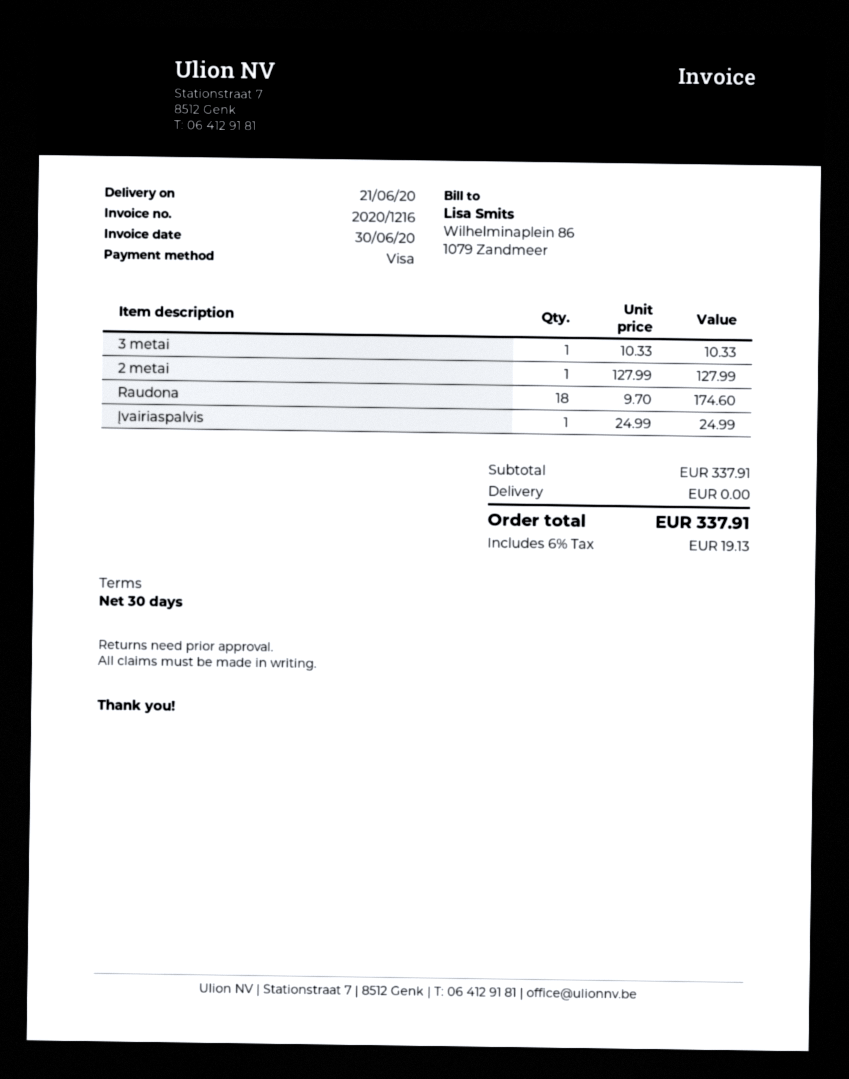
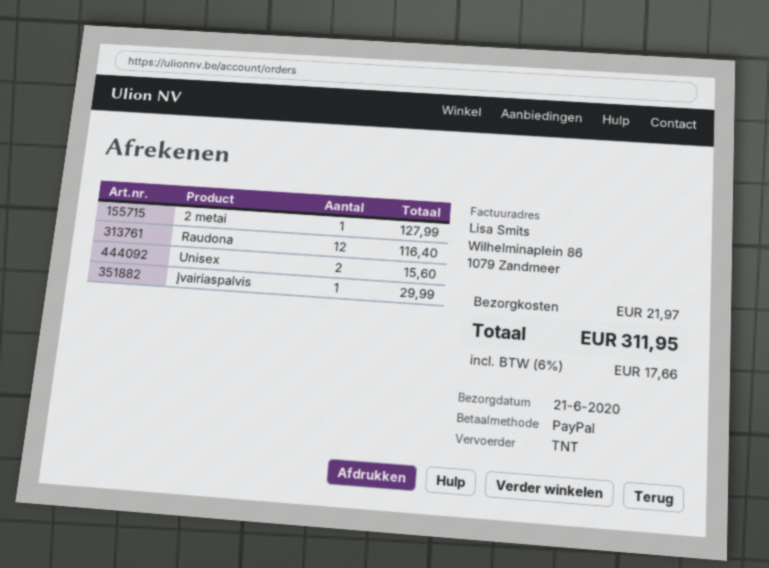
payment method: Visa -> PayPal
3 metai: 1 for 10.33 -> none
Raudona: 18 for 174.60 -> 12 for 116.40
Įvairiaspalvis: 1 for 24.99 -> 1 for 29.99
Unisex: none -> 2 for 15.60
shipping: 0.00 -> 21.97
tax: 6% = 19.13 -> 6% = 17.66
total: 337.91 -> 311.95

